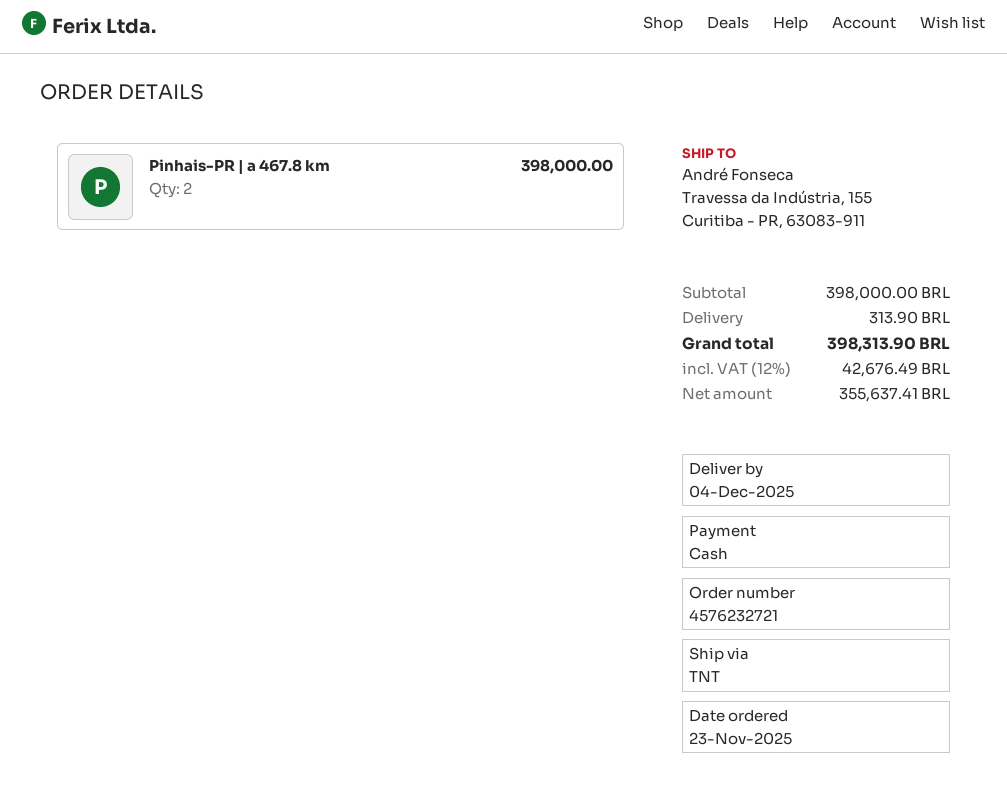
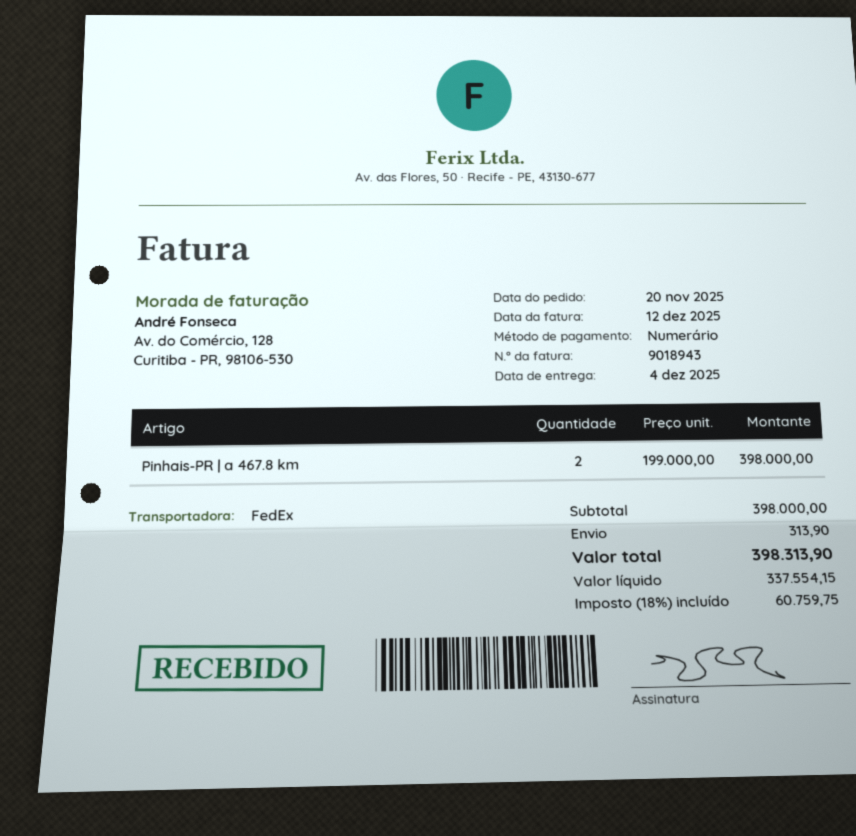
order date: 2025-11-23 -> 2025-11-20
shipping method: TNT -> FedEx
net: 355637.41 -> 337554.15
tax: 12% = 42676.49 -> 18% = 60759.75

